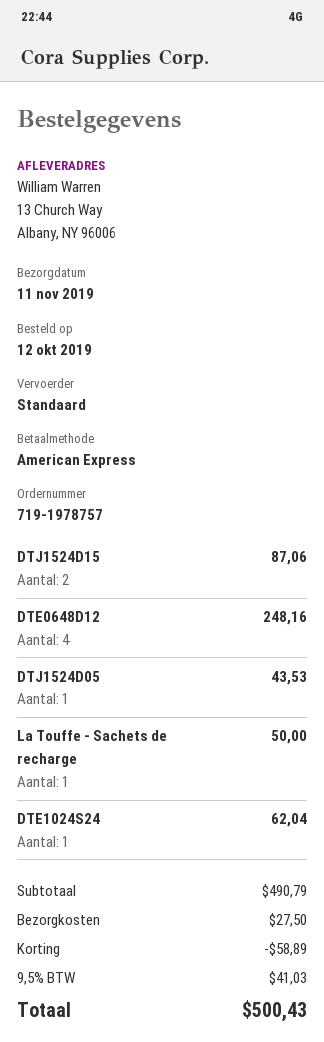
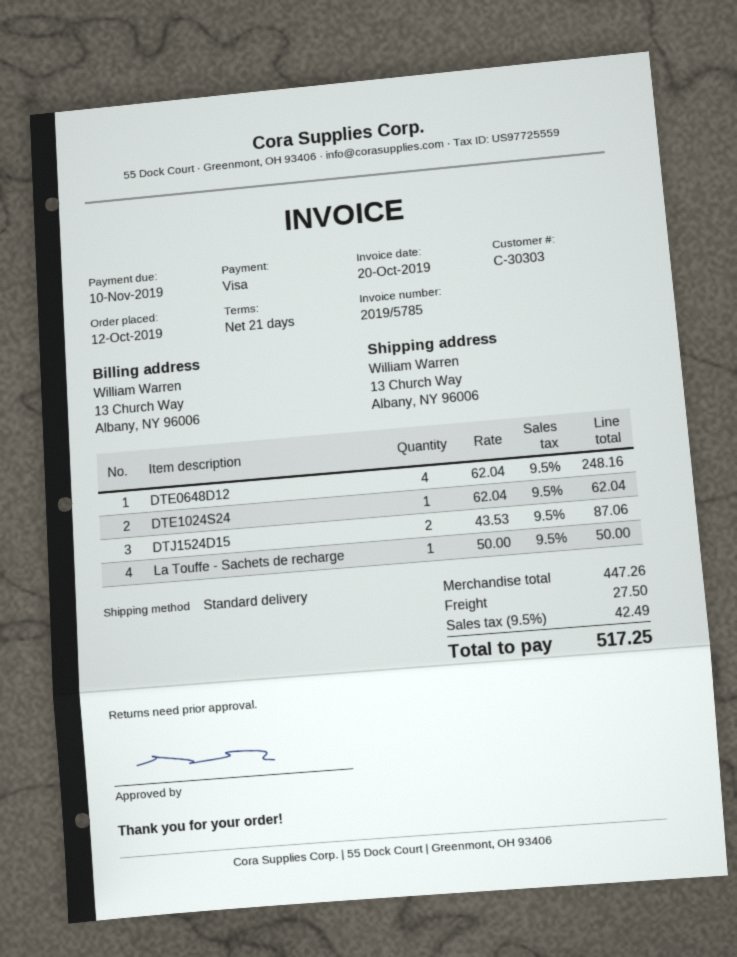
payment method: American Express -> Visa
DTJ1524D05: 1 for 43.53 -> none
subtotal: 490.79 -> 447.26
discount: 58.89 -> none
tax: 9.5% = 41.03 -> 9.5% = 42.49
total: 500.43 -> 517.25

